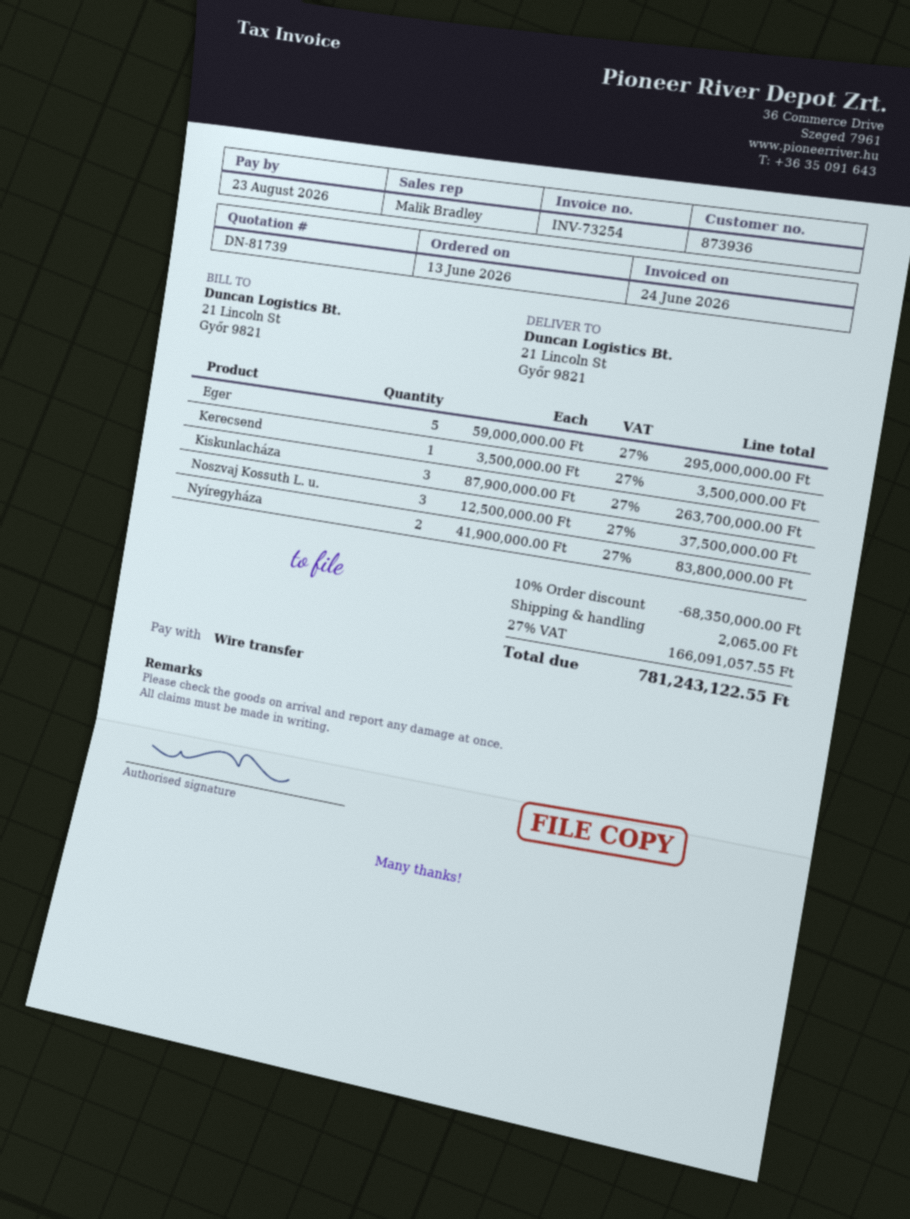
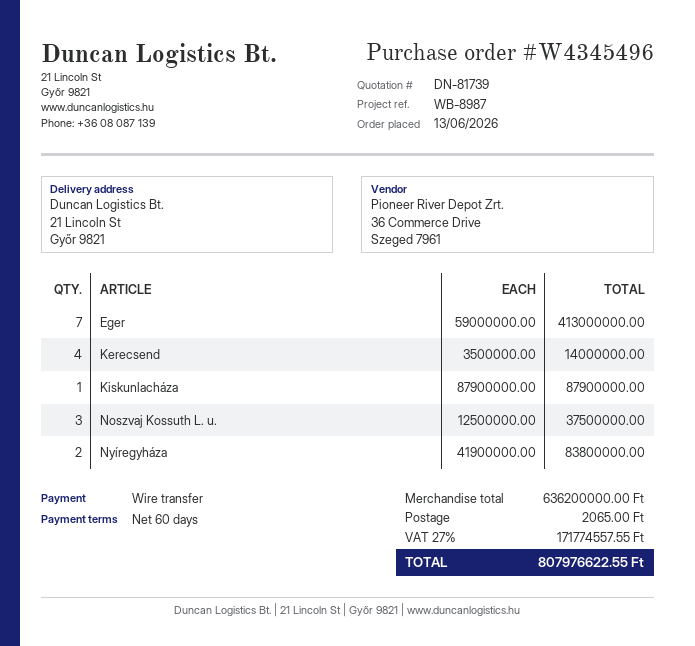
Eger: 5 x 59000000.00 = 295000000.00 -> 7 x 59000000.00 = 413000000.00
Kerecsend: 1 x 3500000.00 = 3500000.00 -> 4 x 3500000.00 = 14000000.00
Kiskunlacháza: 3 x 87900000.00 = 263700000.00 -> 1 x 87900000.00 = 87900000.00
discount: 10% = 68350000.00 -> none
tax: 27% = 166091057.55 -> 27% = 171774557.55
total: 781243122.55 -> 807976622.55

